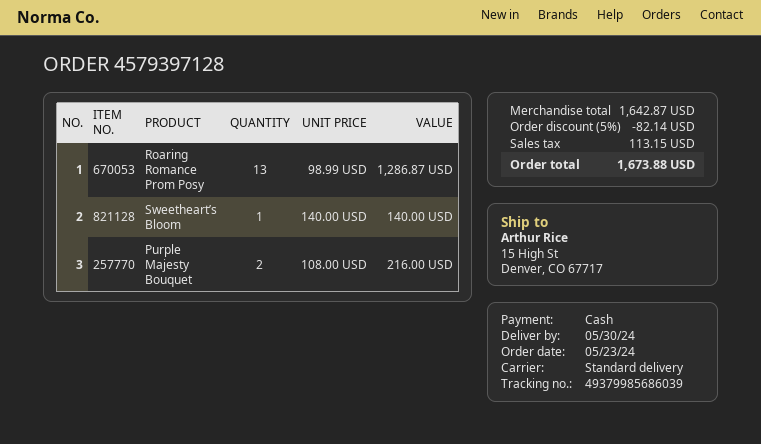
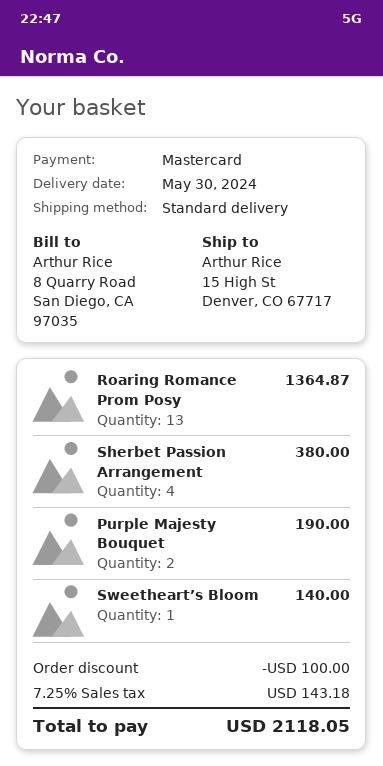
payment method: cash -> Mastercard
Roaring Romance Prom Posy: 13 for 1286.87 -> 13 for 1364.87
Purple Majesty Bouquet: 2 for 216.00 -> 2 for 190.00
Sherbet Passion Arrangement: none -> 4 for 380.00
discount: 82.14 -> 100.00
tax: 113.15 -> 143.18
total: 1673.88 -> 2118.05

